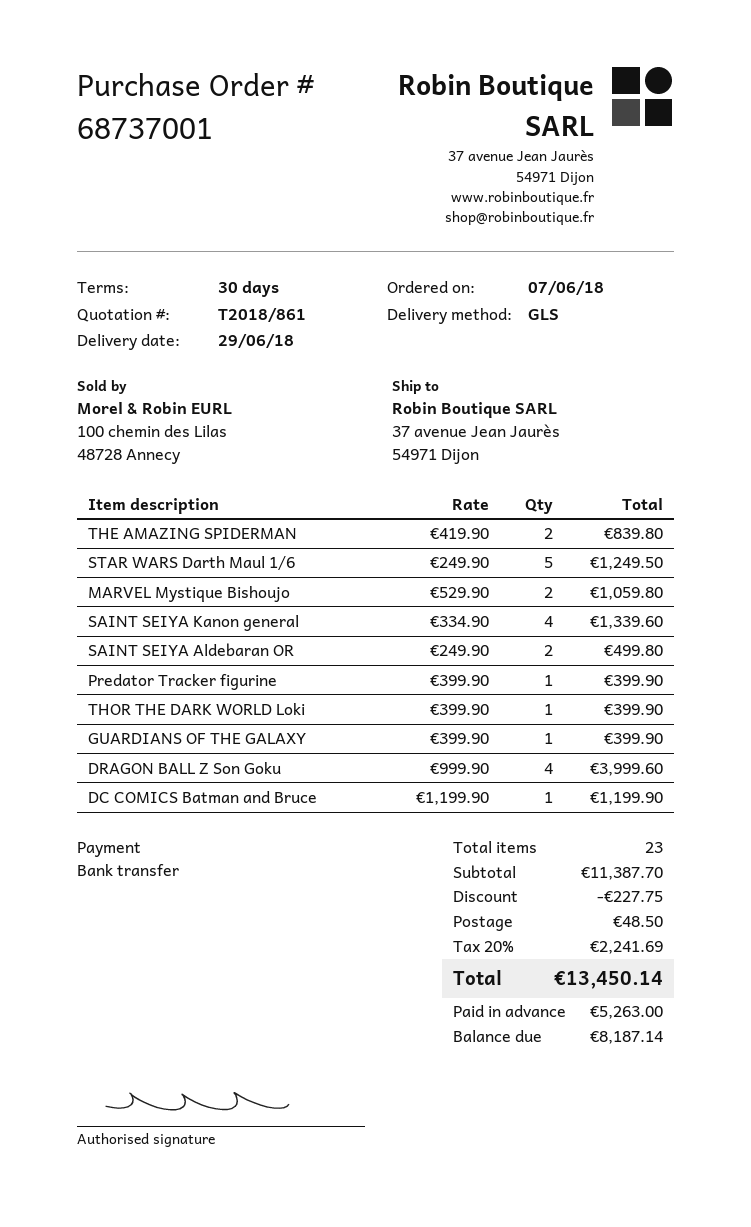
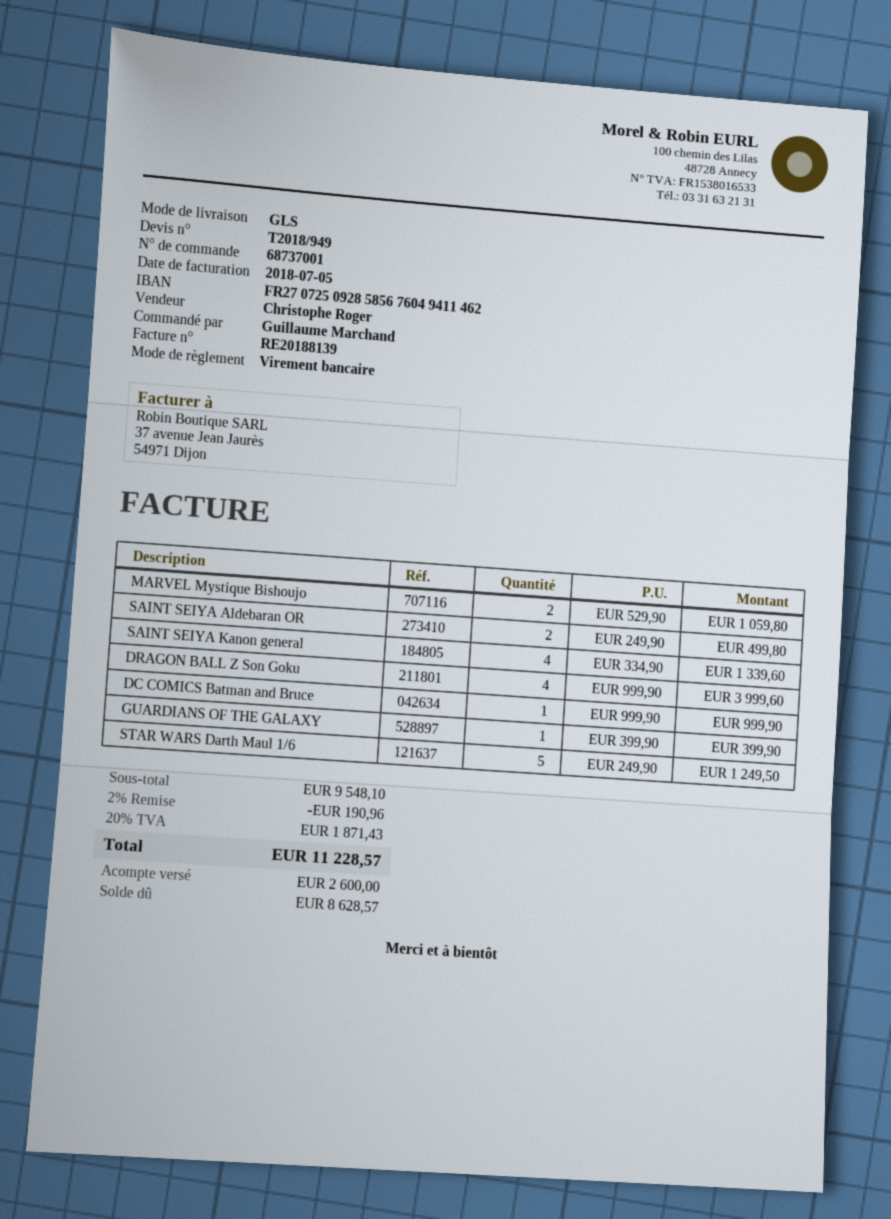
quote number: T2018/861 -> T2018/949
THE AMAZING SPIDERMAN: 2 x 419.90 = 839.80 -> none
Predator Tracker figurine: 1 x 399.90 = 399.90 -> none
THOR THE DARK WORLD Loki: 1 x 399.90 = 399.90 -> none
DC COMICS Batman and Bruce: 1 x 1199.90 = 1199.90 -> 1 x 999.90 = 999.90
subtotal: 11387.70 -> 9548.10
discount: 227.75 -> 190.96
shipping: 48.50 -> none
tax: 20% = 2241.69 -> 20% = 1871.43
total: 13450.14 -> 11228.57
deposit: 5263.00 -> 2600.00
balance: 8187.14 -> 8628.57

